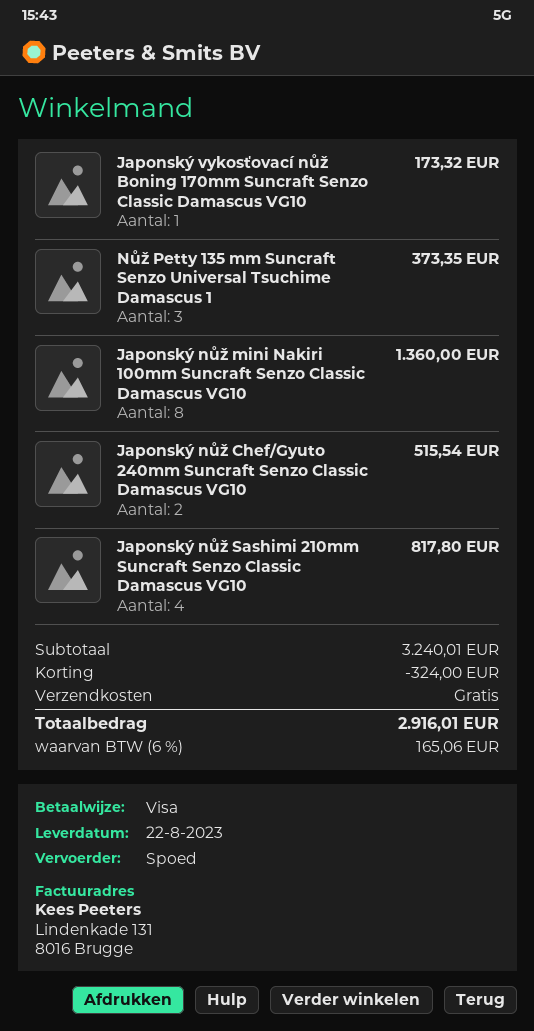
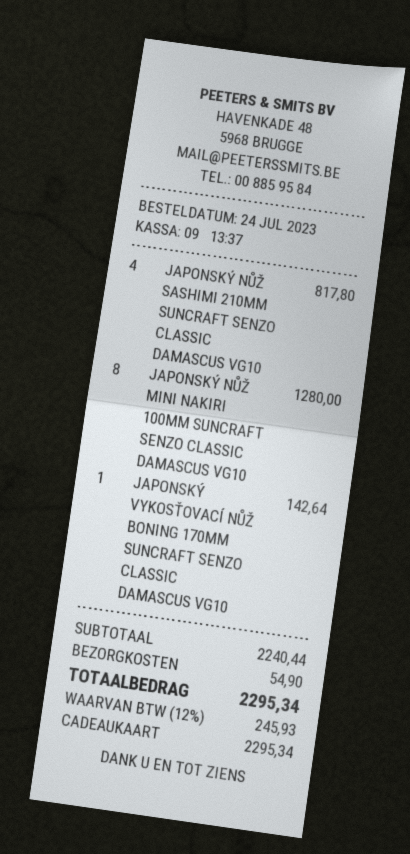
payment method: Visa -> gift card
Japonský vykosťovací nůž Boning 170mm Suncraft Senzo Classic Damascus VG10: 1 for 173.32 -> 1 for 142.64
Nůž Petty 135 mm Suncraft Senzo Universal Tsuchime Damascus 1: 3 for 373.35 -> none
Japonský nůž mini Nakiri 100mm Suncraft Senzo Classic Damascus VG10: 8 for 1360.00 -> 8 for 1280.00
Japonský nůž Chef/Gyuto 240mm Suncraft Senzo Classic Damascus VG10: 2 for 515.54 -> none
subtotal: 3240.01 -> 2240.44
discount: 324.00 -> none
shipping: 0.00 -> 54.90
tax: 6% = 165.06 -> 12% = 245.93
total: 2916.01 -> 2295.34

